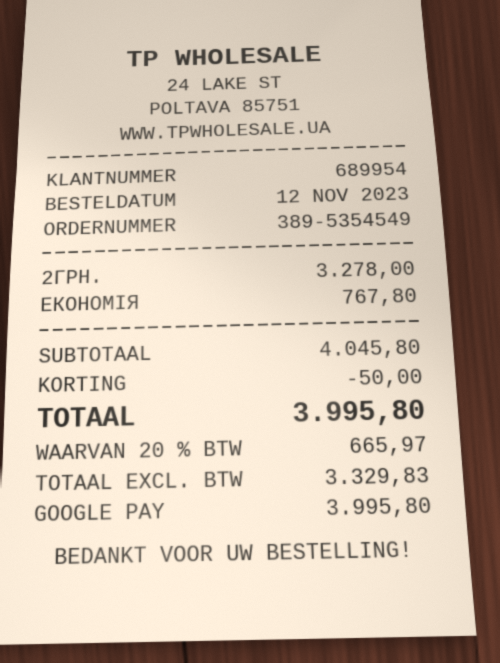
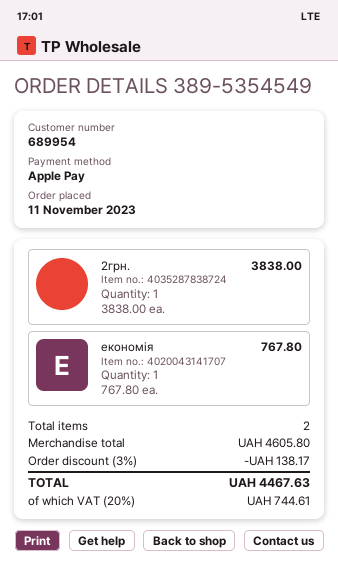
order date: 2023-11-12 -> 2023-11-11
payment method: Google Pay -> Apple Pay
2ГРН.: 1 for 3278.00 -> 1 for 3838.00
subtotal: 4045.80 -> 4605.80
discount: 50.00 -> 138.17
tax: 20% = 665.97 -> 20% = 744.61
total: 3995.80 -> 4467.63

